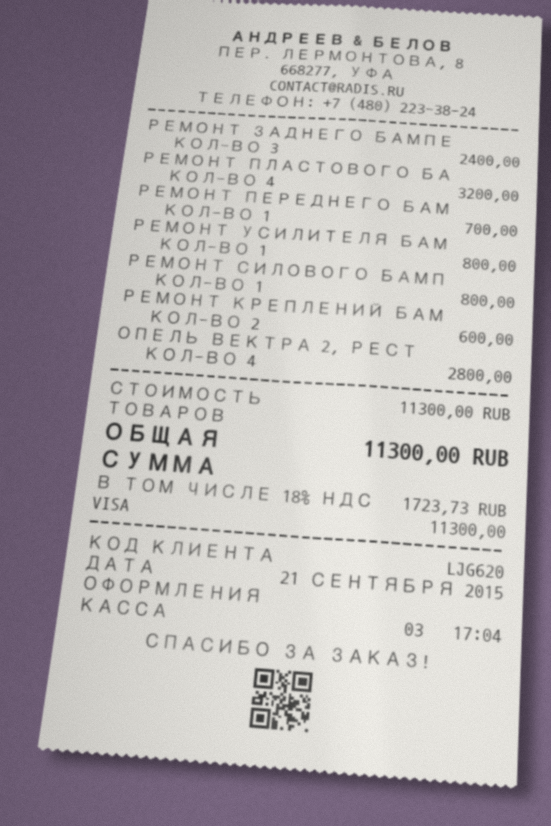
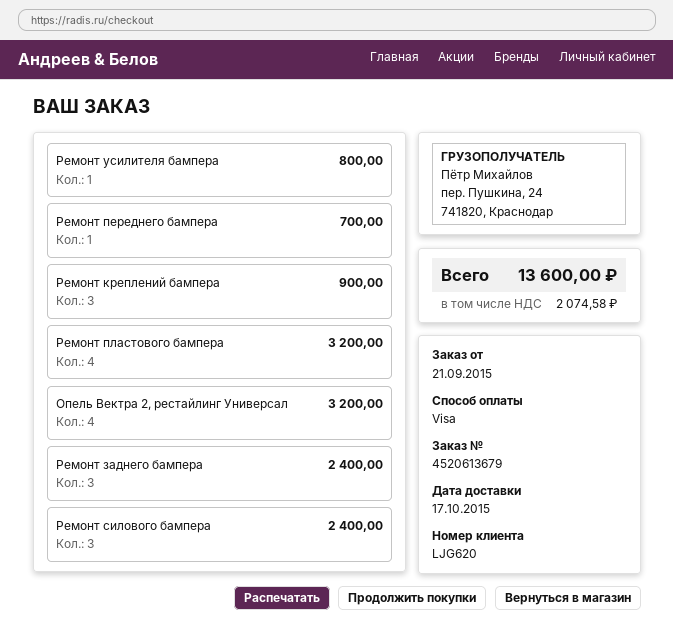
РЕМОНТ СИЛОВОГО БАМП: 1 for 800.00 -> 3 for 2400.00
РЕМОНТ КРЕПЛЕНИЙ БАМ: 2 for 600.00 -> 3 for 900.00
ОПЕЛЬ ВЕКТРА 2, РЕСТ: 4 for 2800.00 -> 4 for 3200.00
tax: 1723.73 -> 2074.58
total: 11300.00 -> 13600.00

